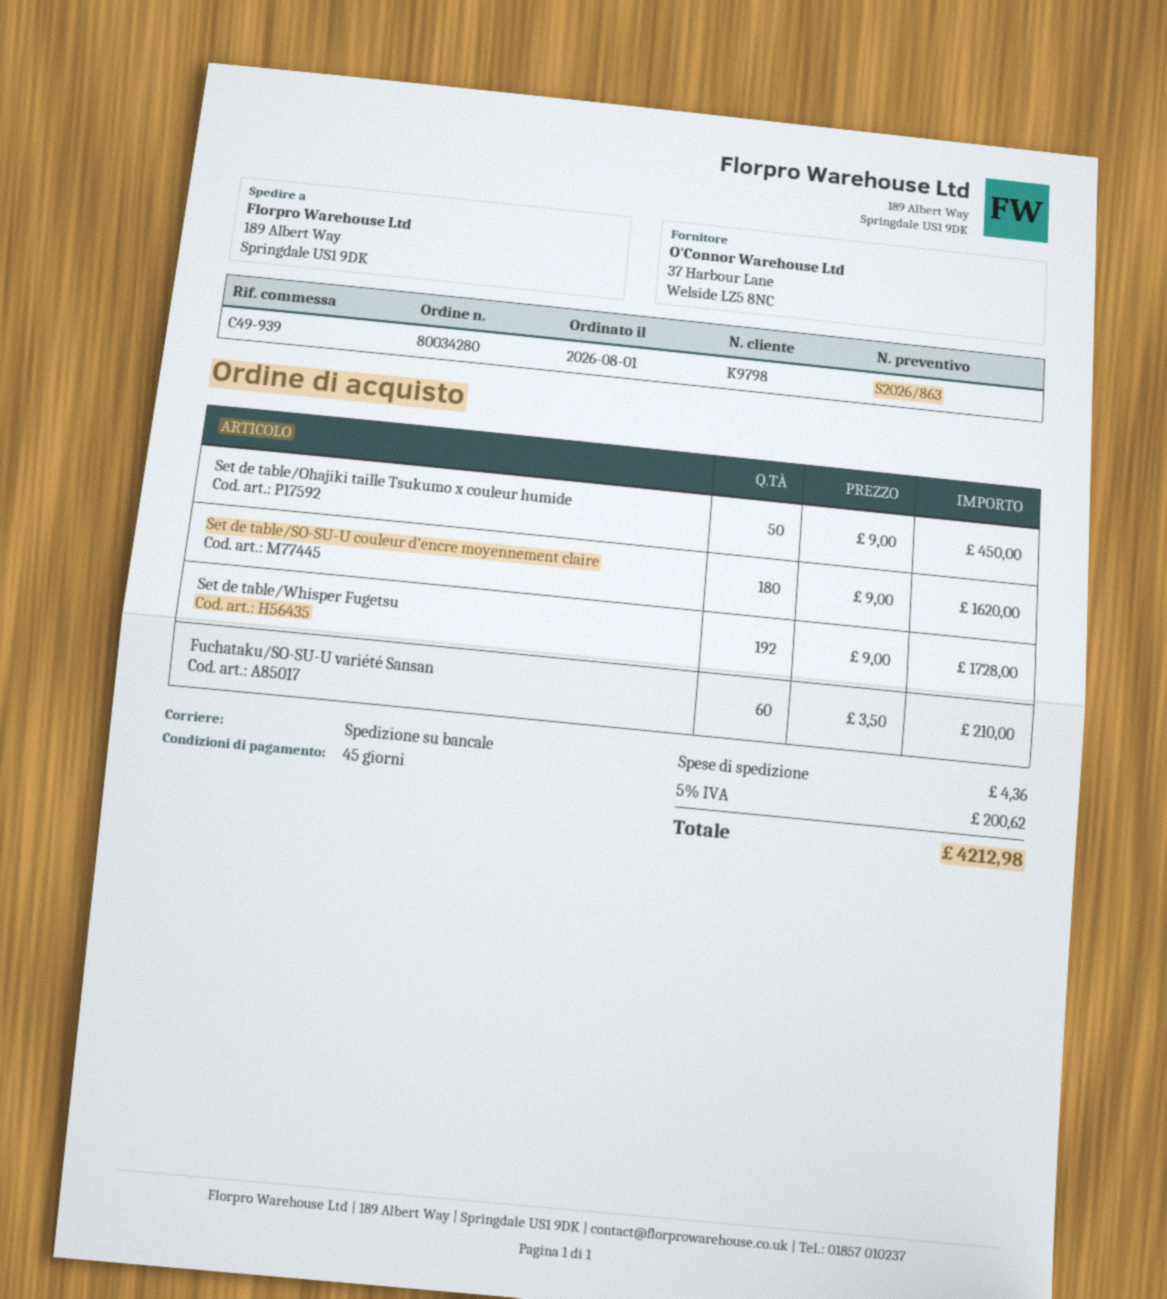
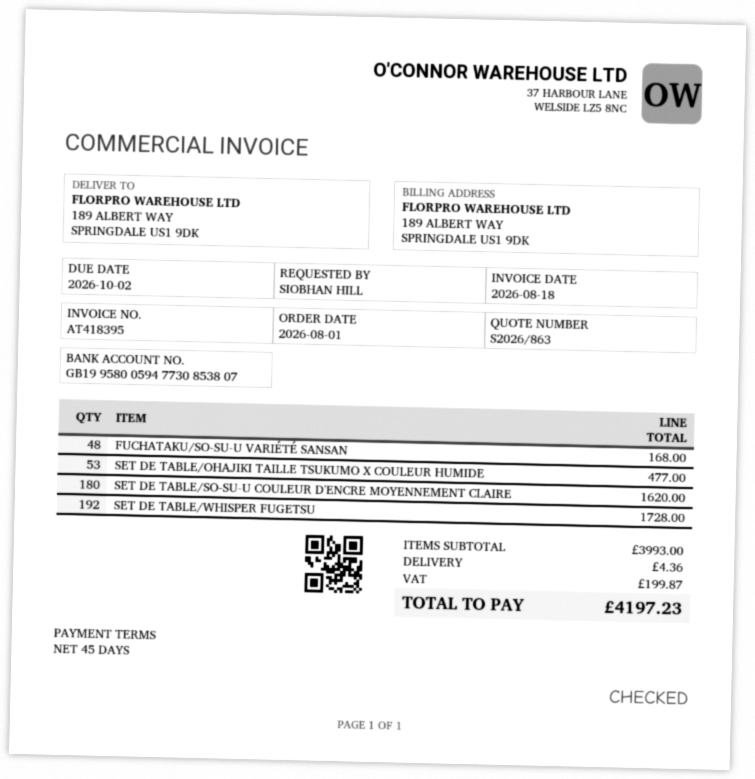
Set de table/Ohajiki taille Tsukumo x couleur humide: 50 for 450.00 -> 53 for 477.00
Fuchataku/SO-SU-U variété Sansan: 60 for 210.00 -> 48 for 168.00
tax: 200.62 -> 199.87
total: 4212.98 -> 4197.23

